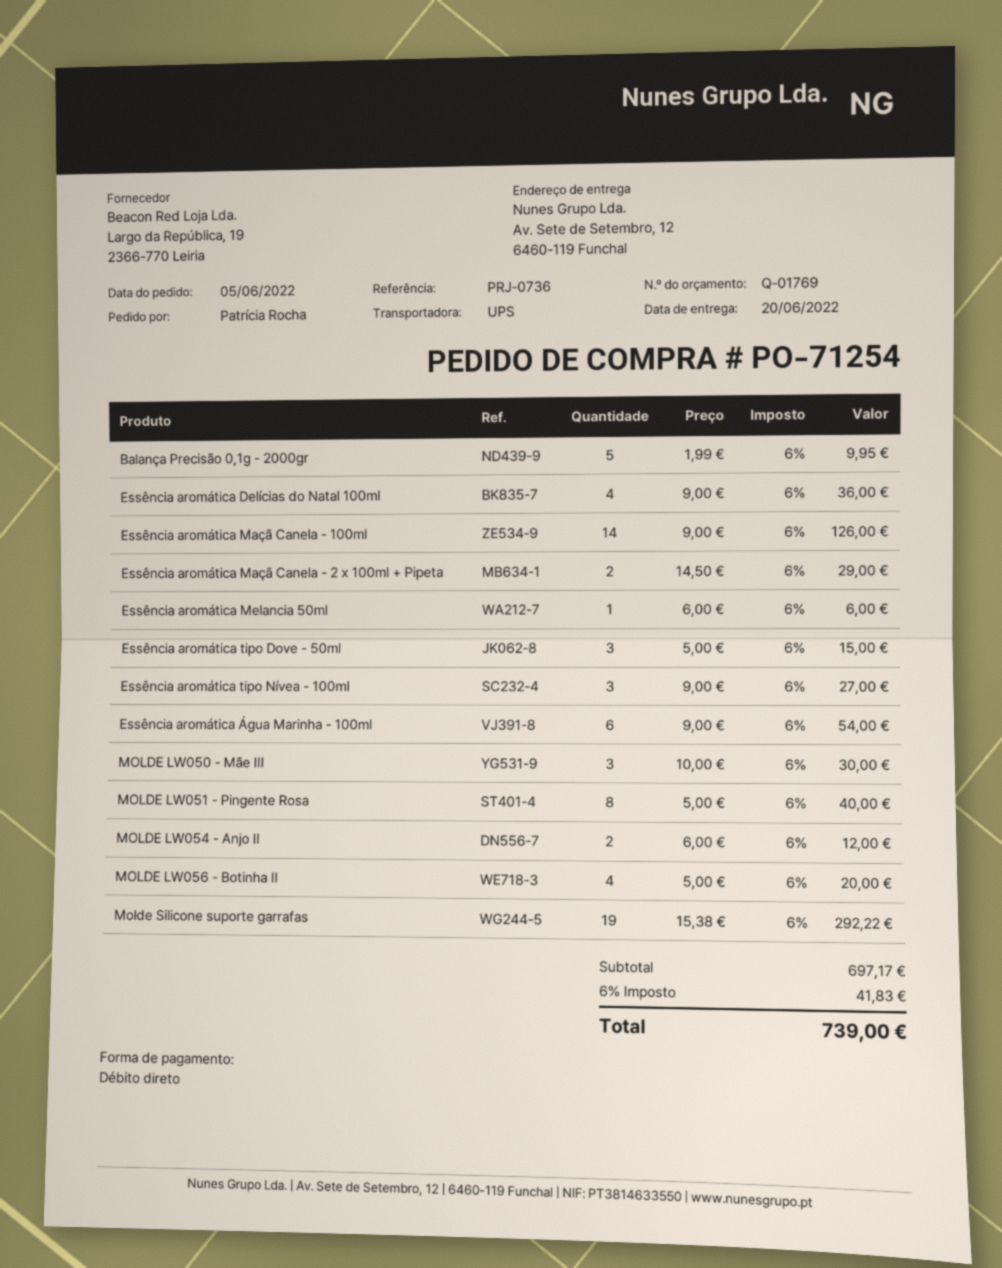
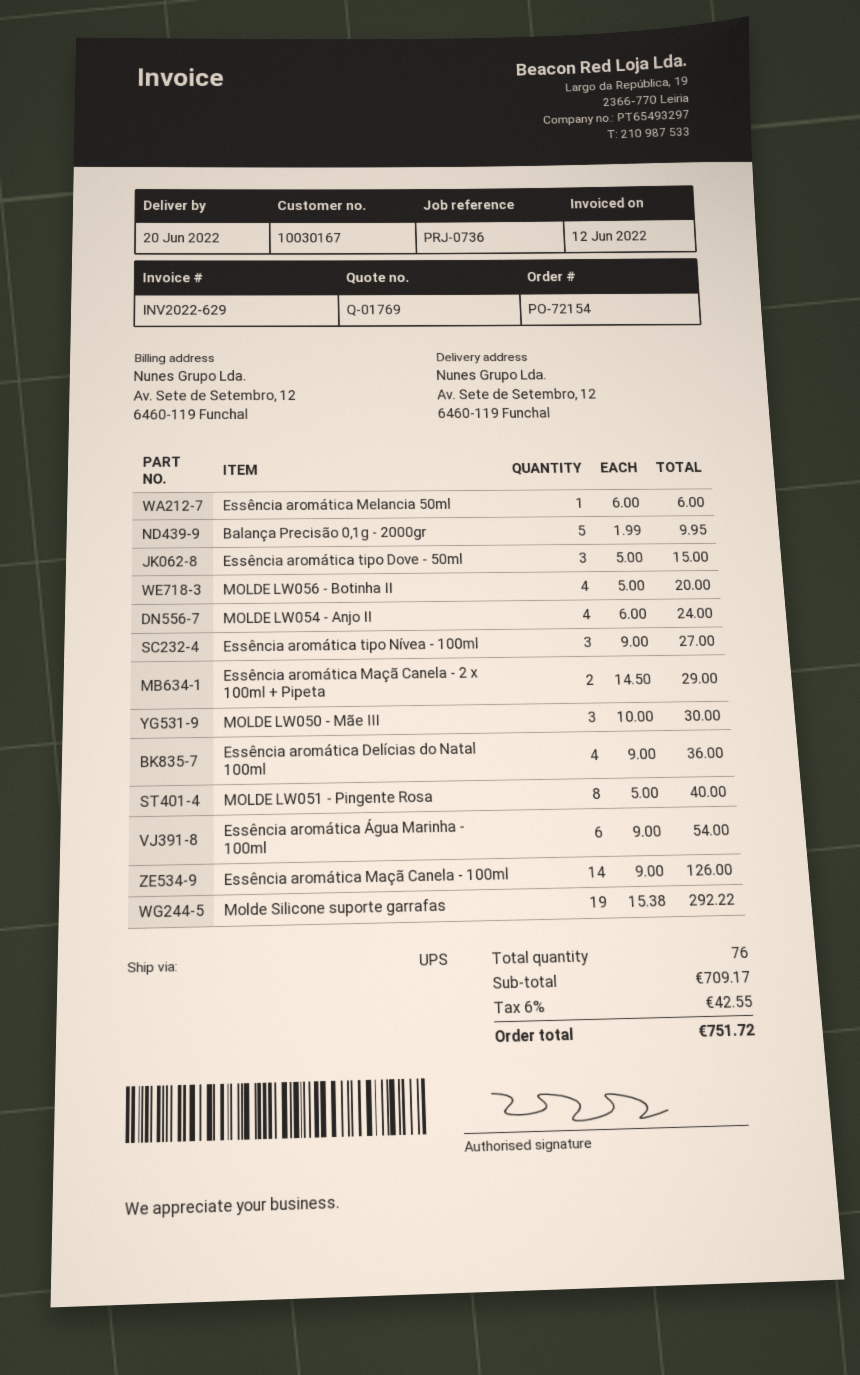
order number: PO-71254 -> PO-72154
MOLDE LW054 - Anjo II: 2 x 6.00 = 12.00 -> 4 x 6.00 = 24.00
subtotal: 697.17 -> 709.17
tax: 6% = 41.83 -> 6% = 42.55
total: 739.00 -> 751.72

